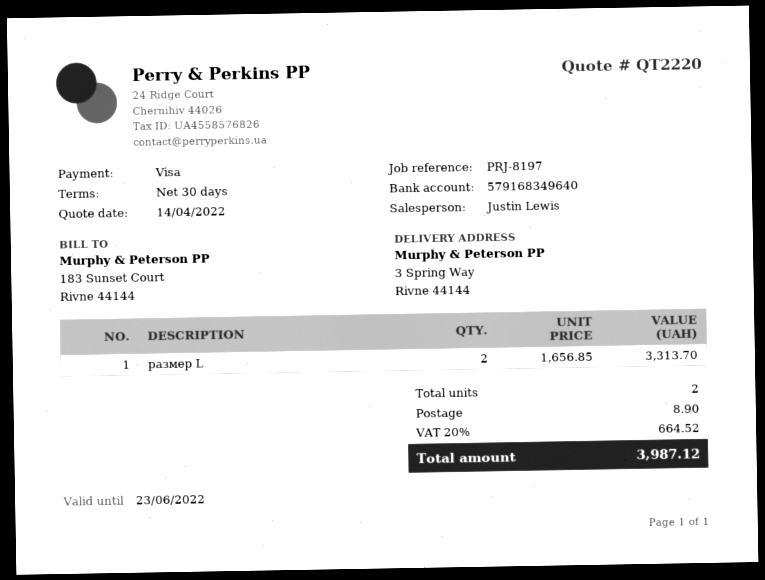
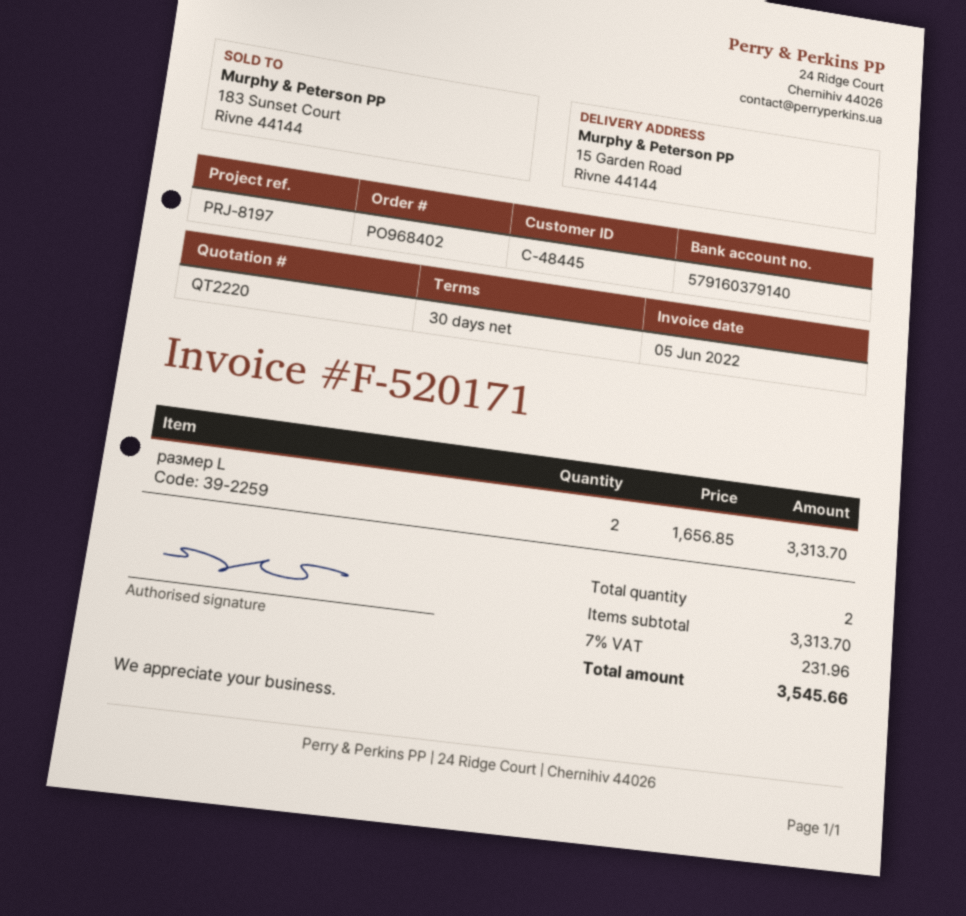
bank account: 579168349640 -> 579160379140
ship to: 3 Spring Way, Rivne 44144 -> 15 Garden Road, Rivne 44144
shipping: 8.90 -> none
tax: 20% = 664.52 -> 7% = 231.96
total: 3987.12 -> 3545.66

